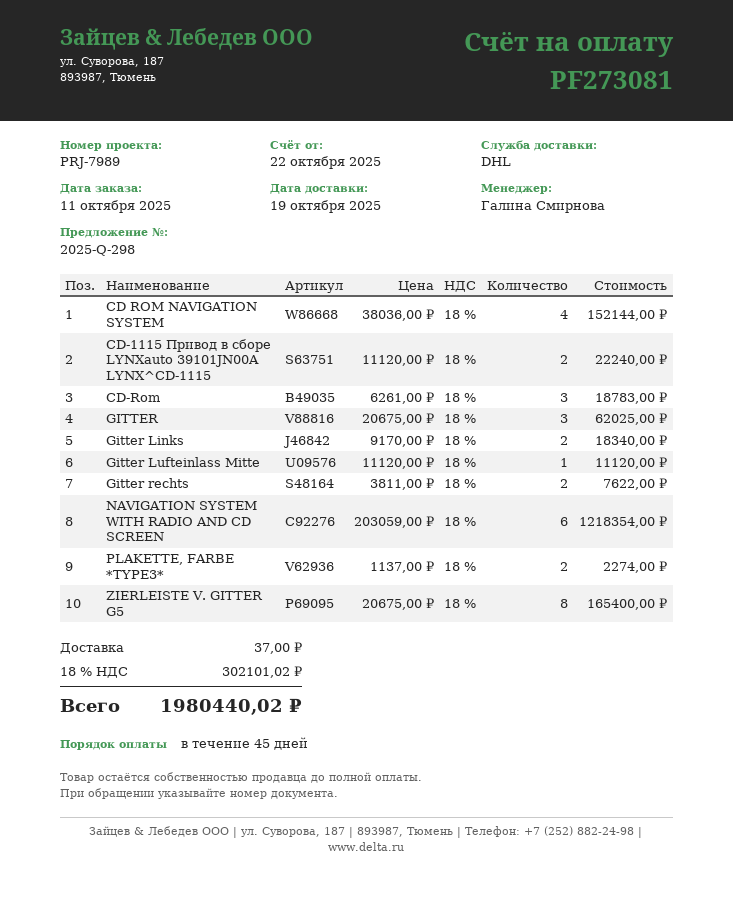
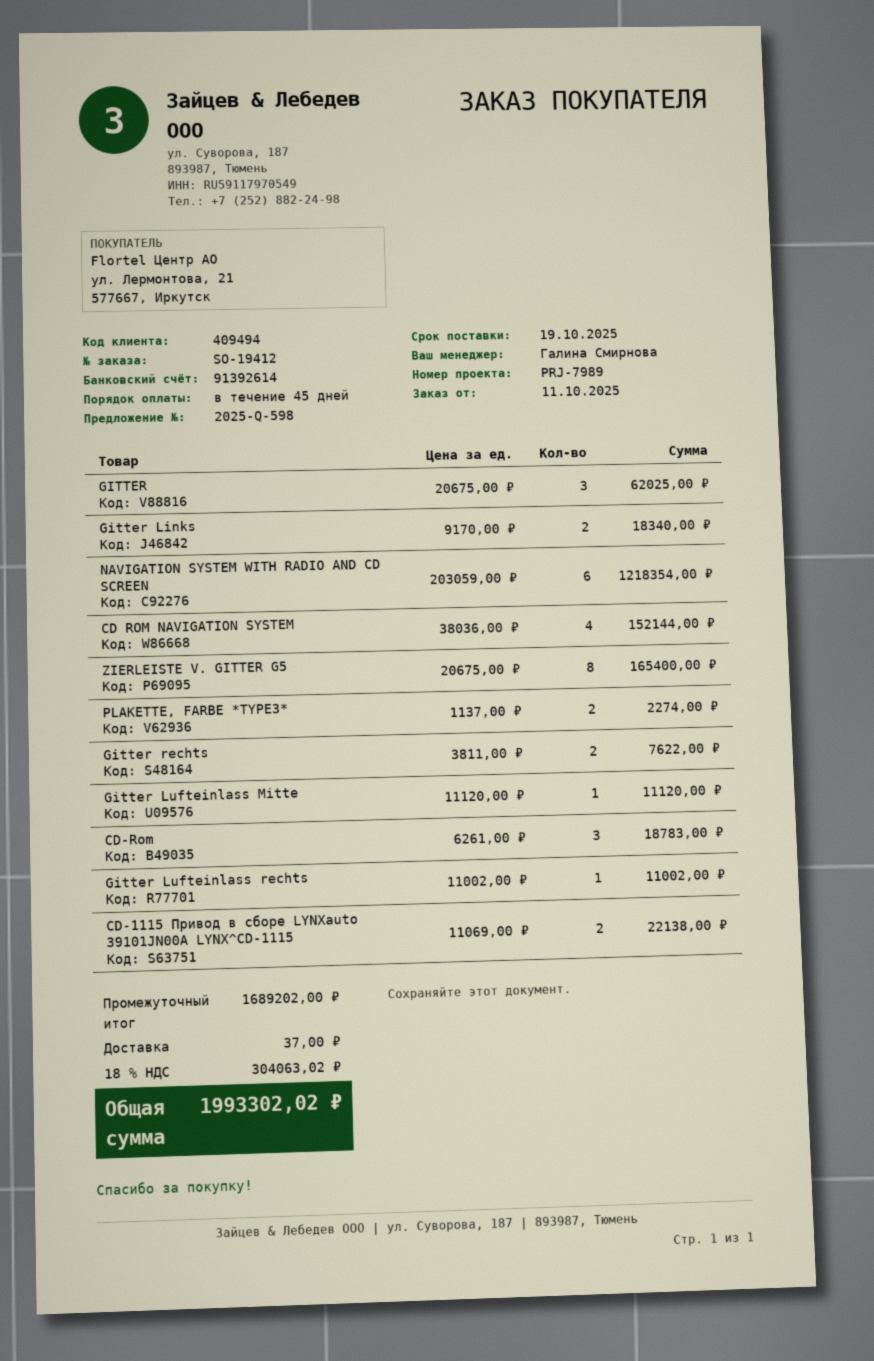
quote number: 2025-Q-298 -> 2025-Q-598
CD-1115 Привод в сборе LYNXauto 39101JN00A LYNX^CD-1115: 2 x 11120.00 = 22240.00 -> 2 x 11069.00 = 22138.00
Gitter Lufteinlass rechts: none -> 1 x 11002.00 = 11002.00
tax: 18% = 302101.02 -> 18% = 304063.02
total: 1980440.02 -> 1993302.02

